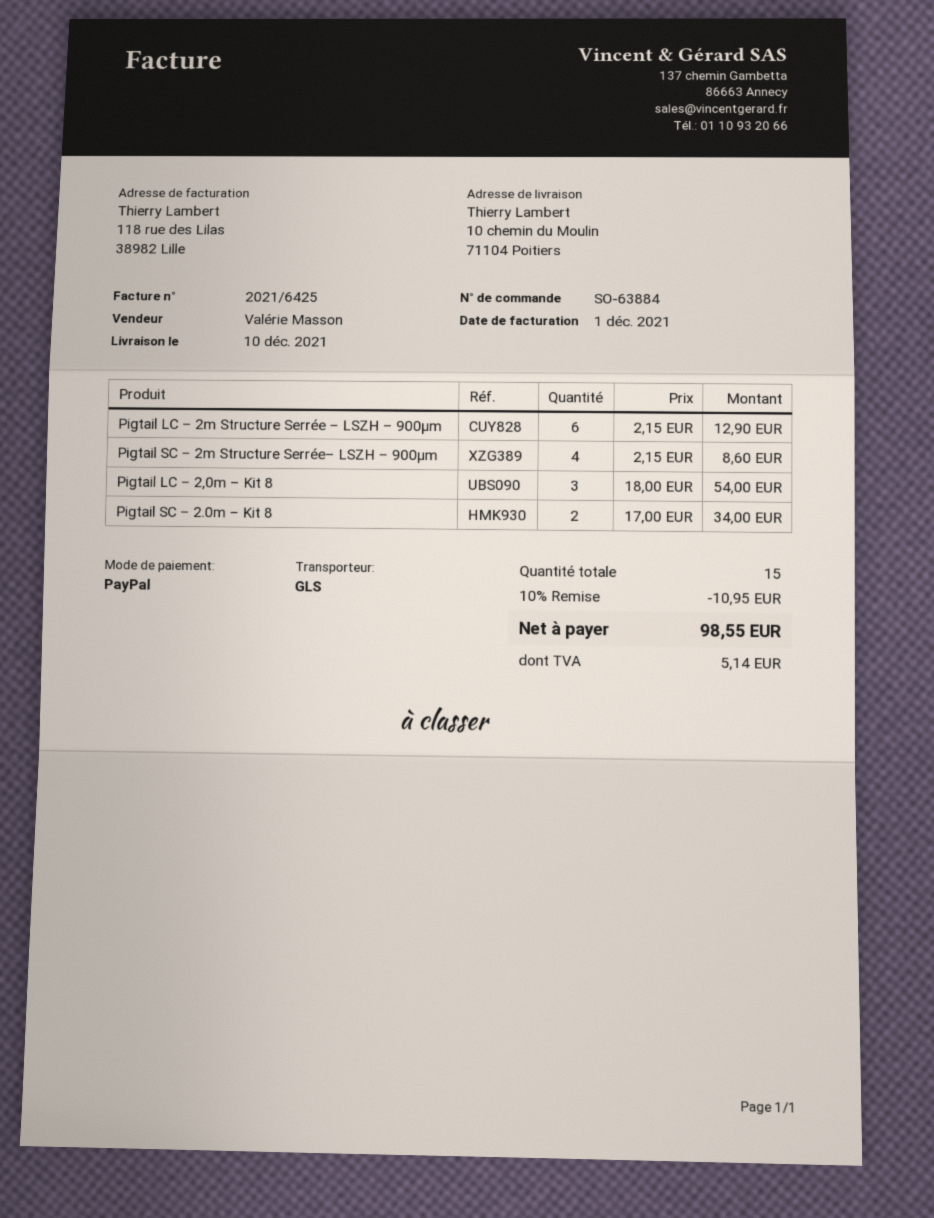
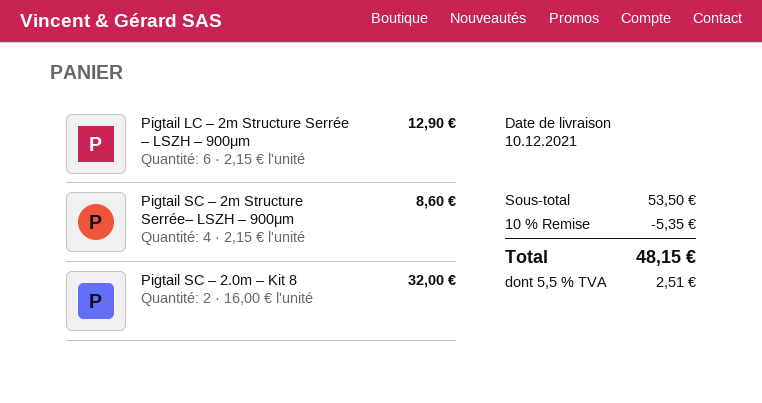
Pigtail LC – 2,0m – Kit 8: 3 x 18.00 = 54.00 -> none
Pigtail SC – 2.0m – Kit 8: 2 x 17.00 = 34.00 -> 2 x 16.00 = 32.00
discount: 10% = 10.95 -> 10% = 5.35
tax: 5.14 -> 2.51
total: 98.55 -> 48.15

